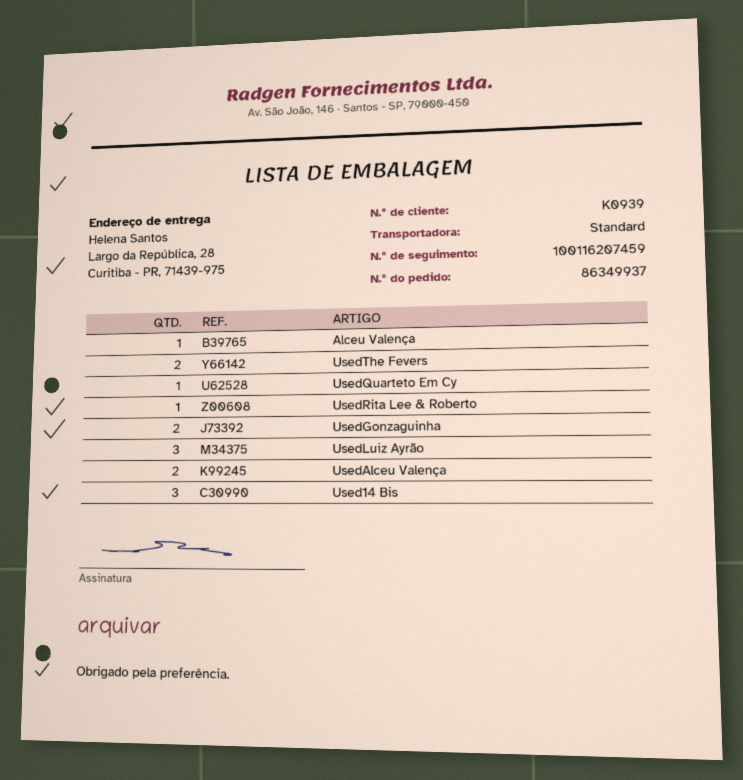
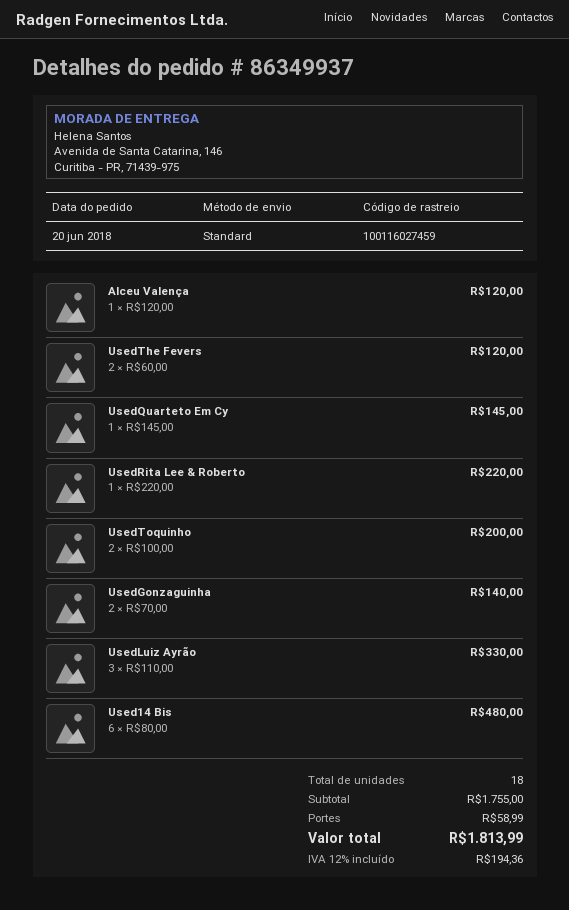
tracking number: 100116207459 -> 100116027459
ship to: Largo da República, 28, Curitiba - PR, 71439-975 -> Avenida de Santa Catarina, 146, Curitiba - PR, 71439-975
UsedAlceu Valença: 2 -> none
Used14 Bis: 3 -> 6
UsedToquinho: none -> 2

